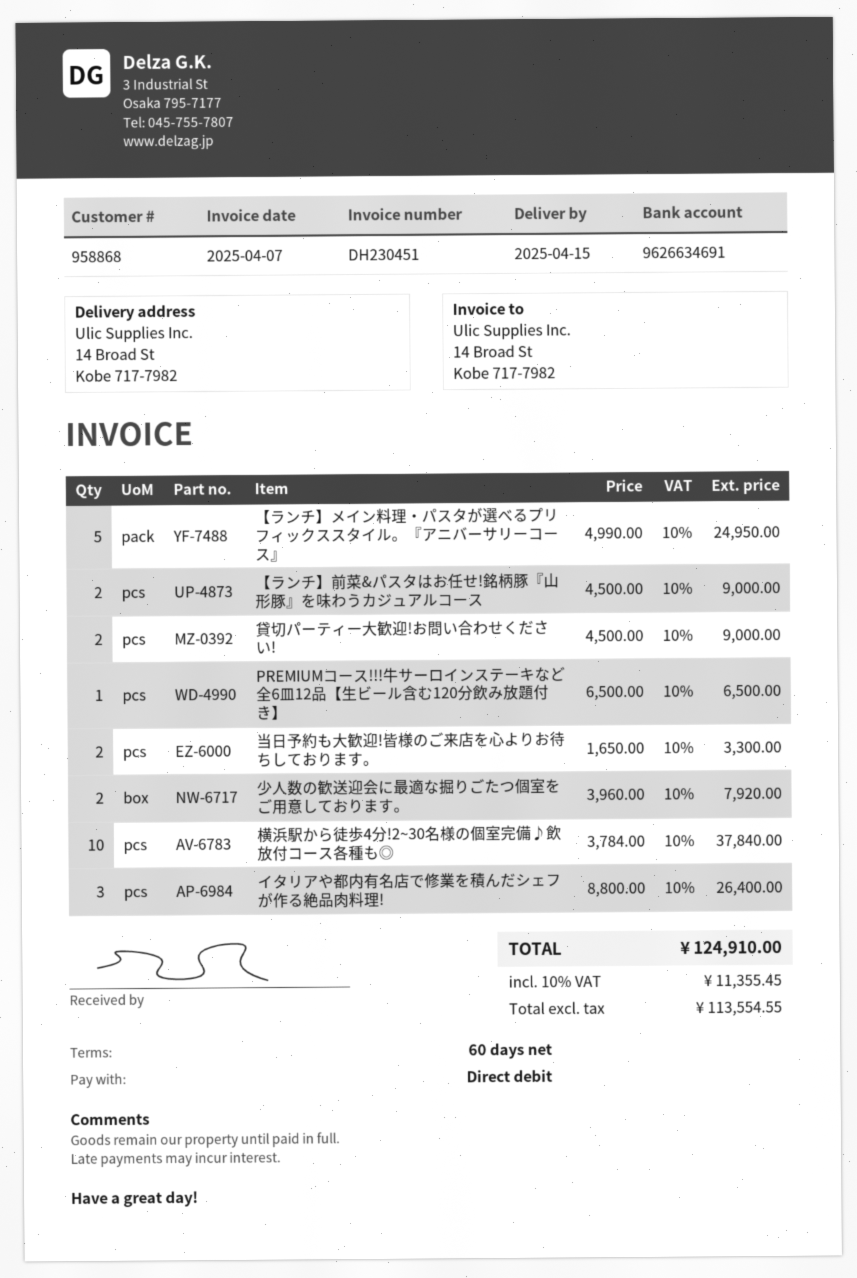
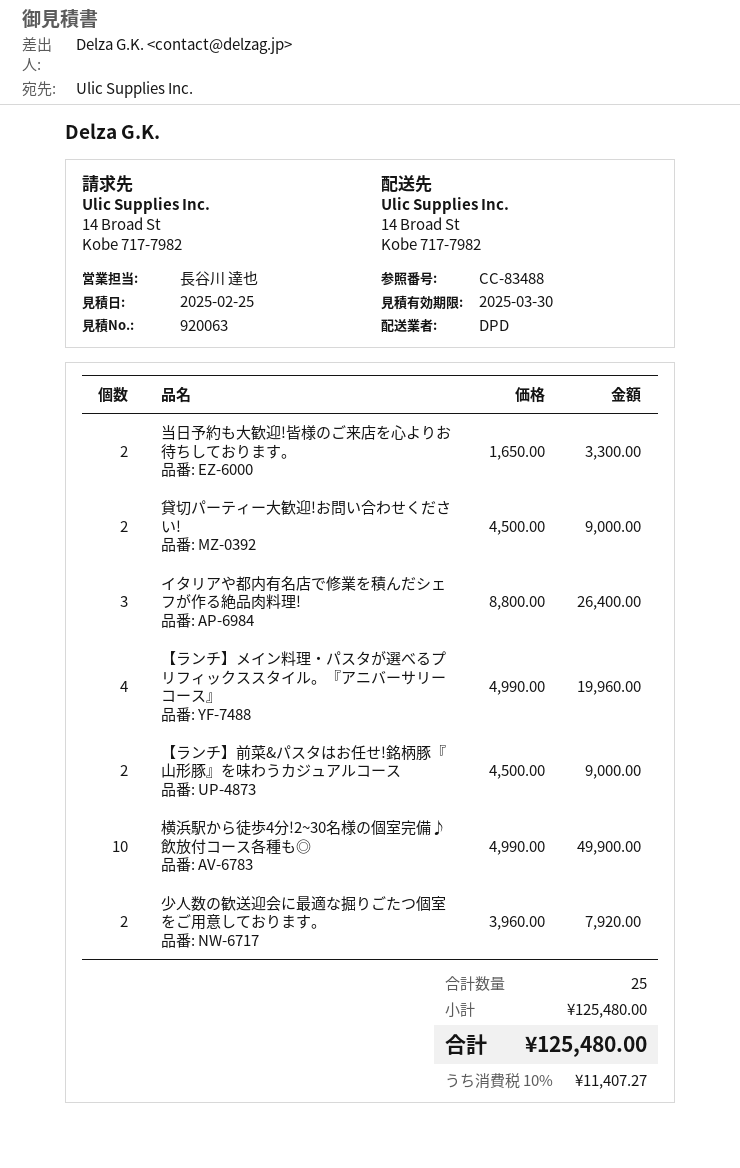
【ランチ】メイン料理・パスタが選べるプリフィックススタイル。『アニバーサリーコース』: 5 x 4990.00 = 24950.00 -> 4 x 4990.00 = 19960.00
PREMIUMコース!!!牛サーロインステーキなど全6皿12品【生ビール含む120分飲み放題付き】: 1 x 6500.00 = 6500.00 -> none
横浜駅から徒歩4分!2~30名様の個室完備♪飲放付コース各種も◎: 10 x 3784.00 = 37840.00 -> 10 x 4990.00 = 49900.00
tax: 10% = 11355.45 -> 10% = 11407.27
total: 124910.00 -> 125480.00

